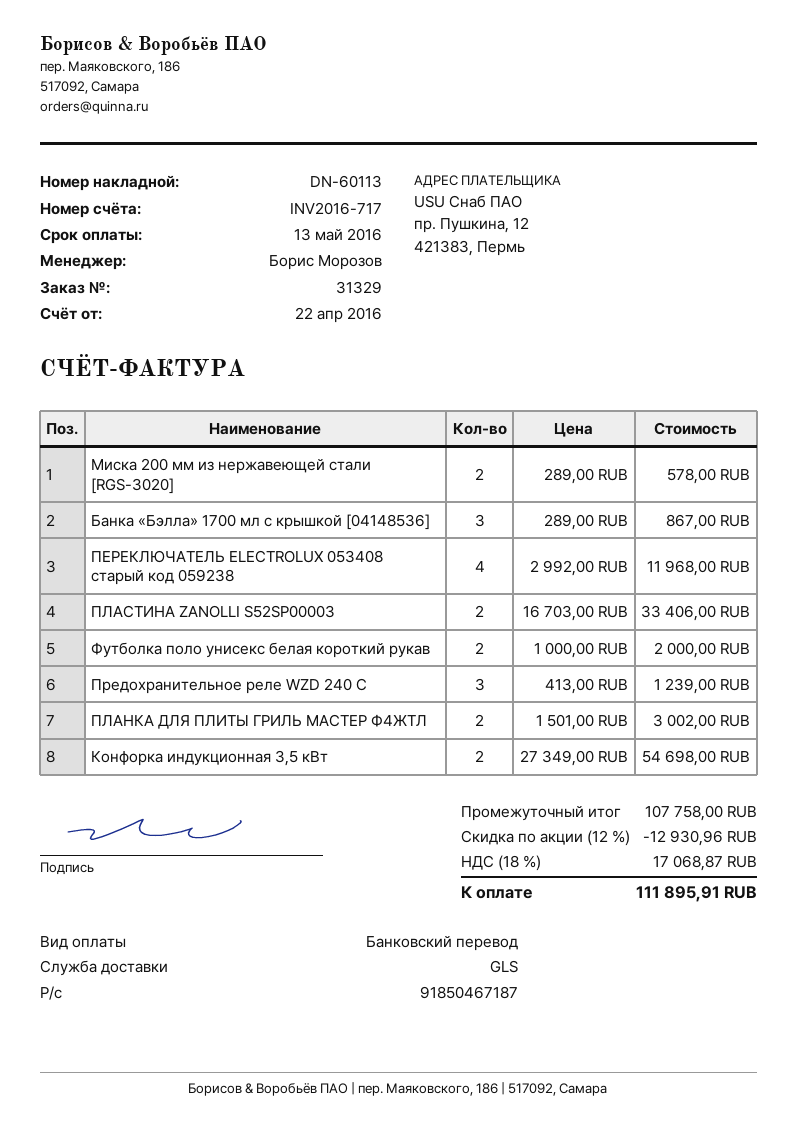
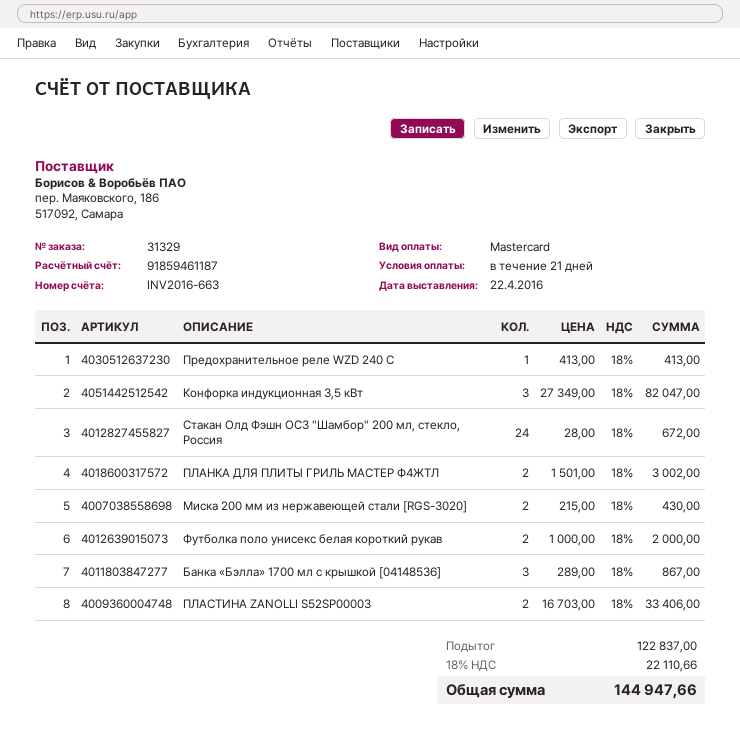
invoice number: INV2016-717 -> INV2016-663
payment method: bank transfer -> Mastercard
bank account: 91850467187 -> 91859461187
Миска 200 мм из нержавеющей стали [RGS-3020]: 2 x 289.00 = 578.00 -> 2 x 215.00 = 430.00
ПЕРЕКЛЮЧАТЕЛЬ ELECTROLUX 053408 старый код 059238: 4 x 2992.00 = 11968.00 -> none
Предохранительное реле WZD 240 C: 3 x 413.00 = 1239.00 -> 1 x 413.00 = 413.00
Конфорка индукционная 3,5 кВт: 2 x 27349.00 = 54698.00 -> 3 x 27349.00 = 82047.00
Стакан Олд Фэшн ОСЗ "Шамбор" 200 мл, стекло, Россия: none -> 24 x 28.00 = 672.00
subtotal: 107758.00 -> 122837.00
discount: 12% = 12930.96 -> none
tax: 18% = 17068.87 -> 18% = 22110.66
total: 111895.91 -> 144947.66

